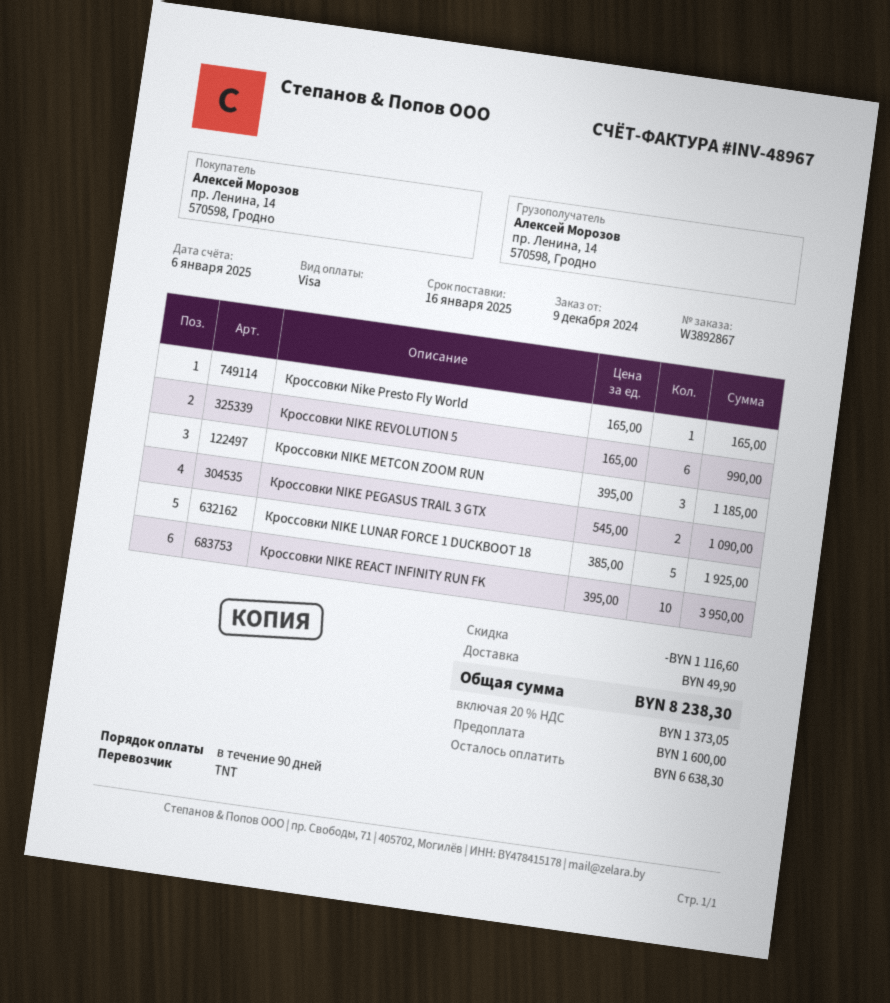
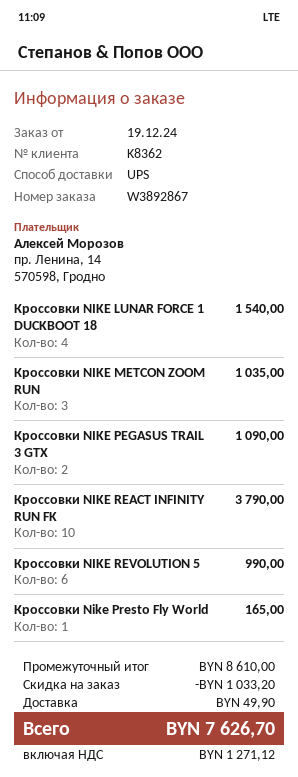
order date: 2024-12-09 -> 2024-12-19
shipping method: TNT -> UPS
Кроссовки NIKE METCON ZOOM RUN: 3 for 1185.00 -> 3 for 1035.00
Кроссовки NIKE LUNAR FORCE 1 DUCKBOOT 18: 5 for 1925.00 -> 4 for 1540.00
Кроссовки NIKE REACT INFINITY RUN FK: 10 for 3950.00 -> 10 for 3790.00
discount: 1116.60 -> 1033.20
tax: 1373.05 -> 1271.12
total: 8238.30 -> 7626.70

